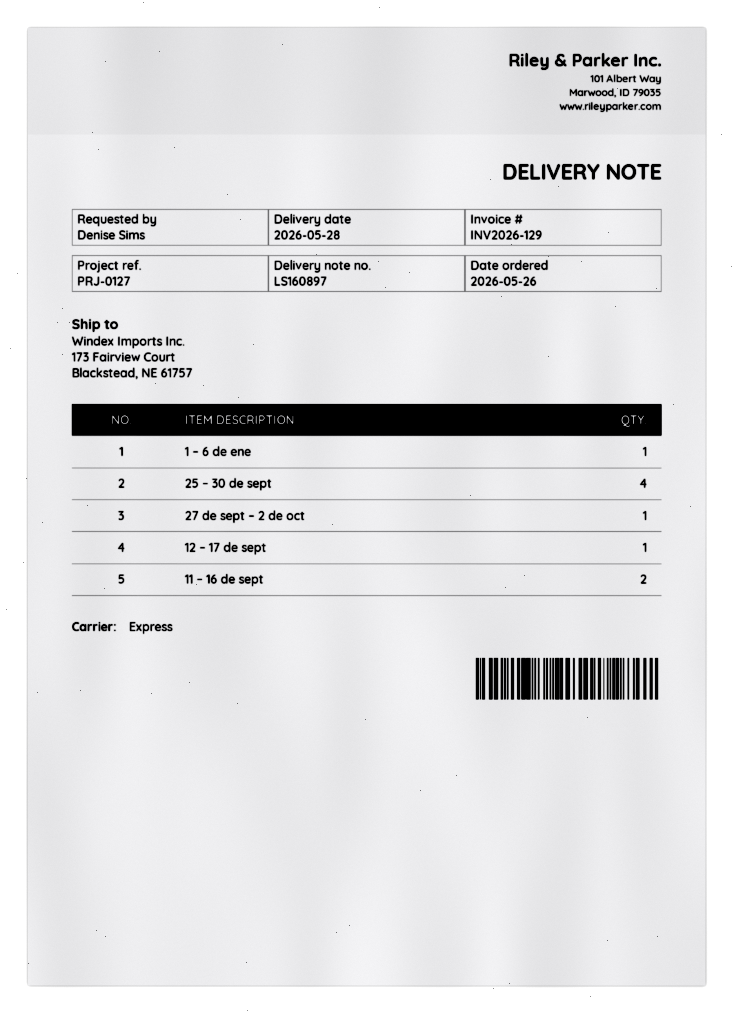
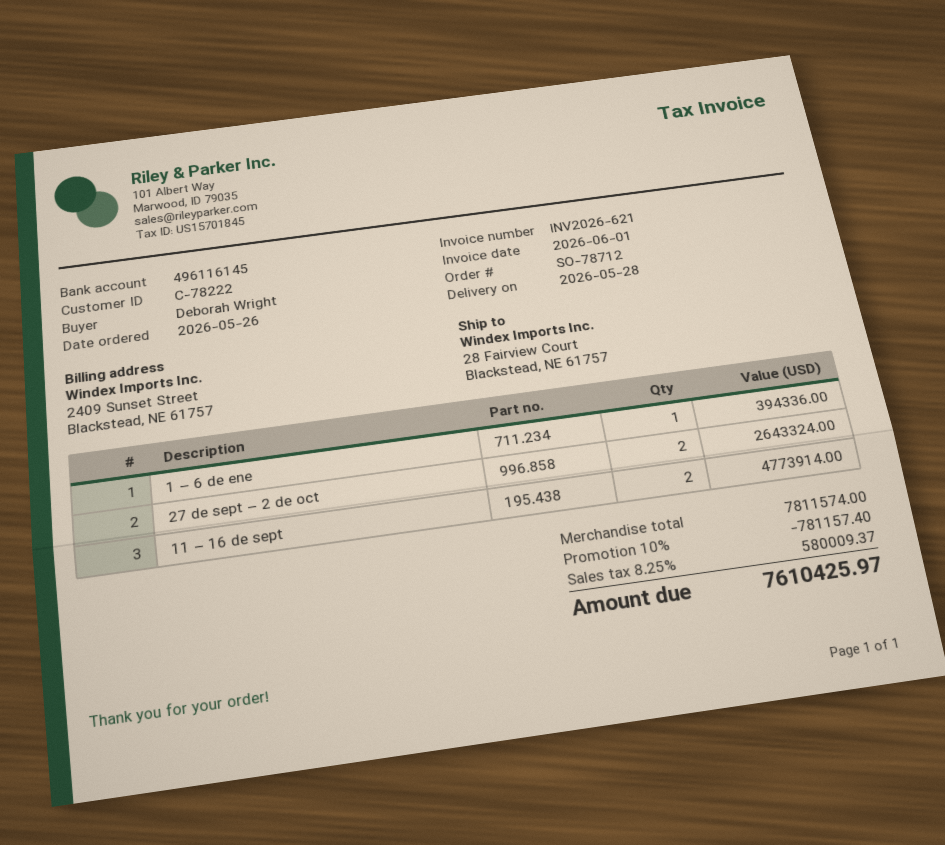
invoice number: INV2026-129 -> INV2026-621
ordered by: Denise Sims -> Deborah Wright
ship to: 173 Fairview Court, Blackstead, NE 61757 -> 28 Fairview Court, Blackstead, NE 61757
25 – 30 de sept: 4 -> none
27 de sept – 2 de oct: 1 -> 2
12 – 17 de sept: 1 -> none

